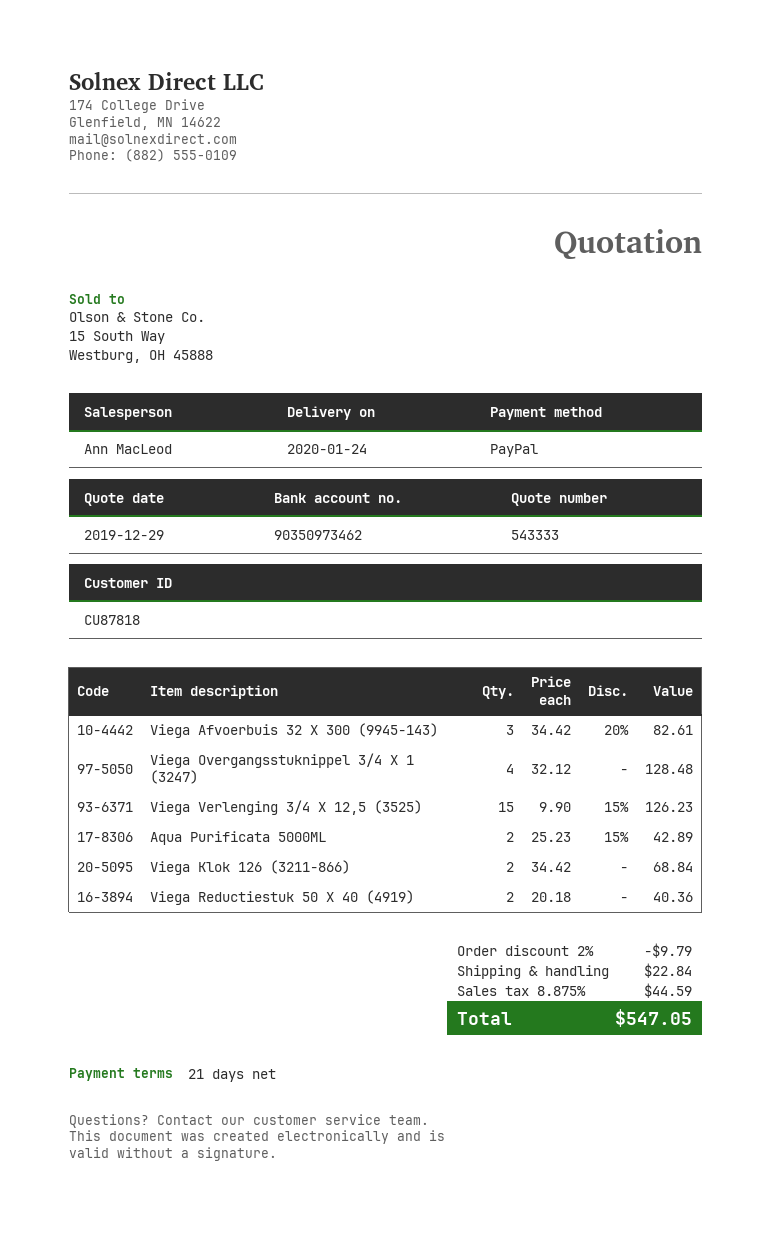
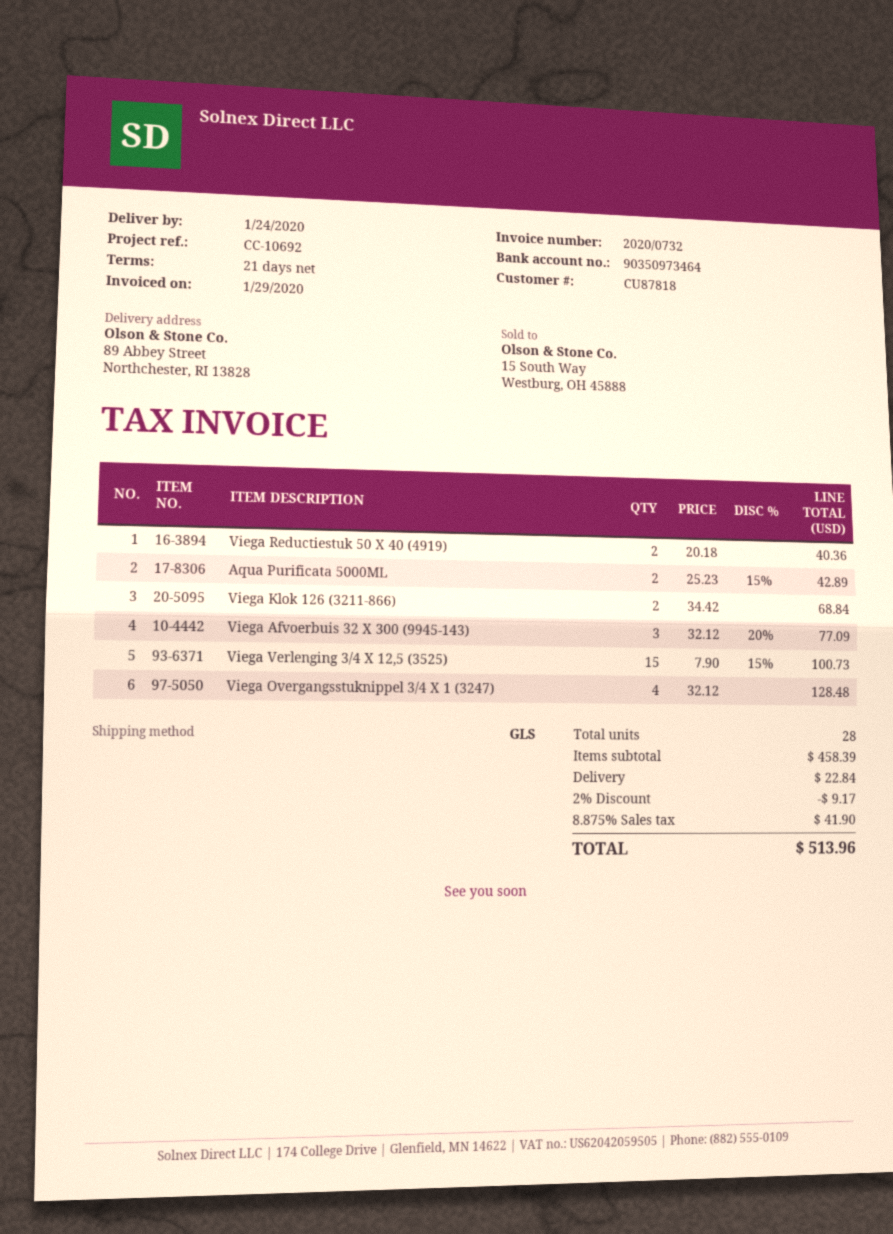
bank account: 90350973462 -> 90350973464
Viega Afvoerbuis 32 X 300 (9945-143): 3 x 34.42 - 20% = 82.61 -> 3 x 32.12 - 20% = 77.09
Viega Verlenging 3/4 X 12,5 (3525): 15 x 9.90 - 15% = 126.23 -> 15 x 7.90 - 15% = 100.73
discount: 2% = 9.79 -> 2% = 9.17
tax: 8.875% = 44.59 -> 8.875% = 41.90
total: 547.05 -> 513.96

